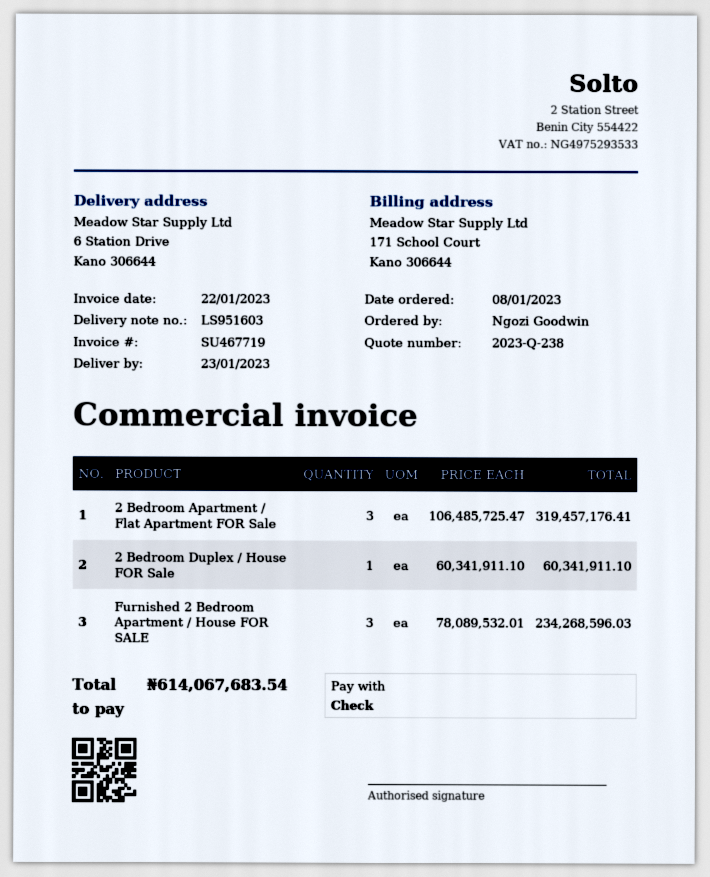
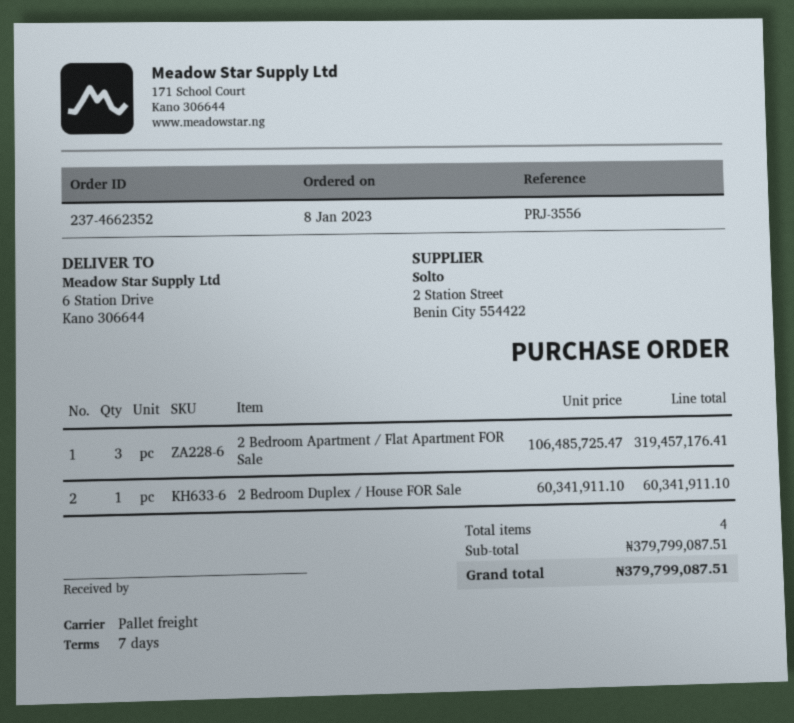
Furnished 2 Bedroom Apartment / House FOR SALE: 3 x 78089532.01 = 234268596.03 -> none
total: 614067683.54 -> 379799087.51

